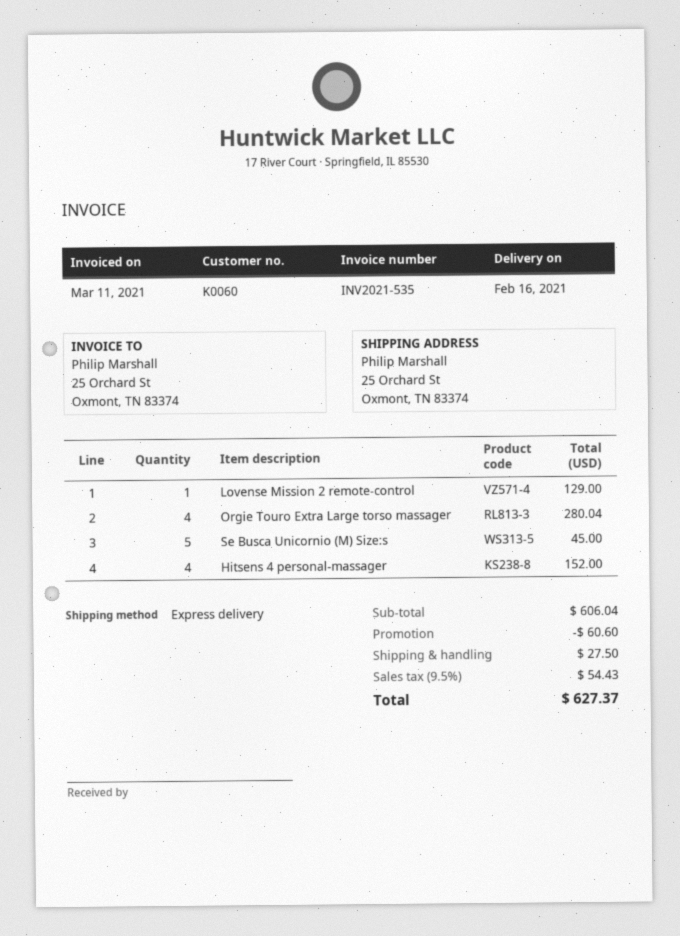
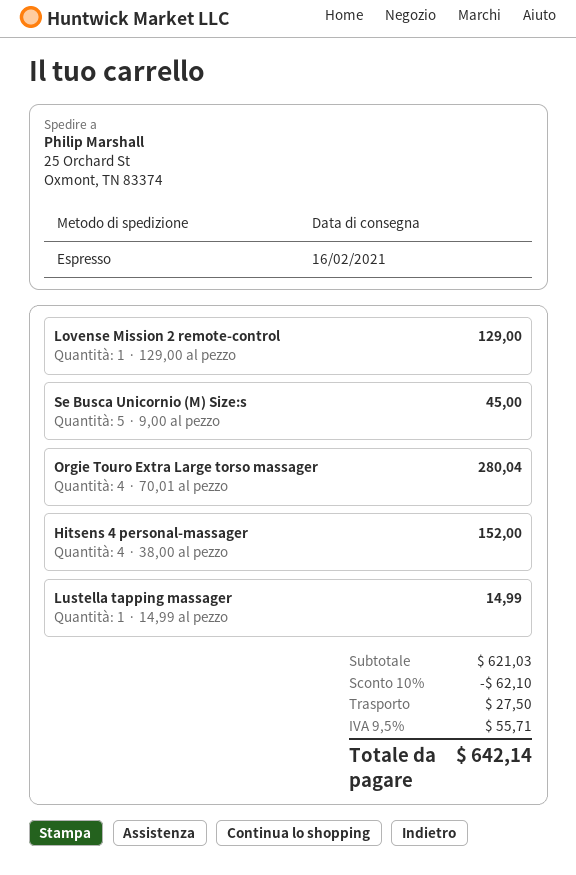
Lustella tapping massager: none -> 1 for 14.99
subtotal: 606.04 -> 621.03
discount: 60.60 -> 62.10
tax: 9.5% = 54.43 -> 9.5% = 55.71
total: 627.37 -> 642.14

